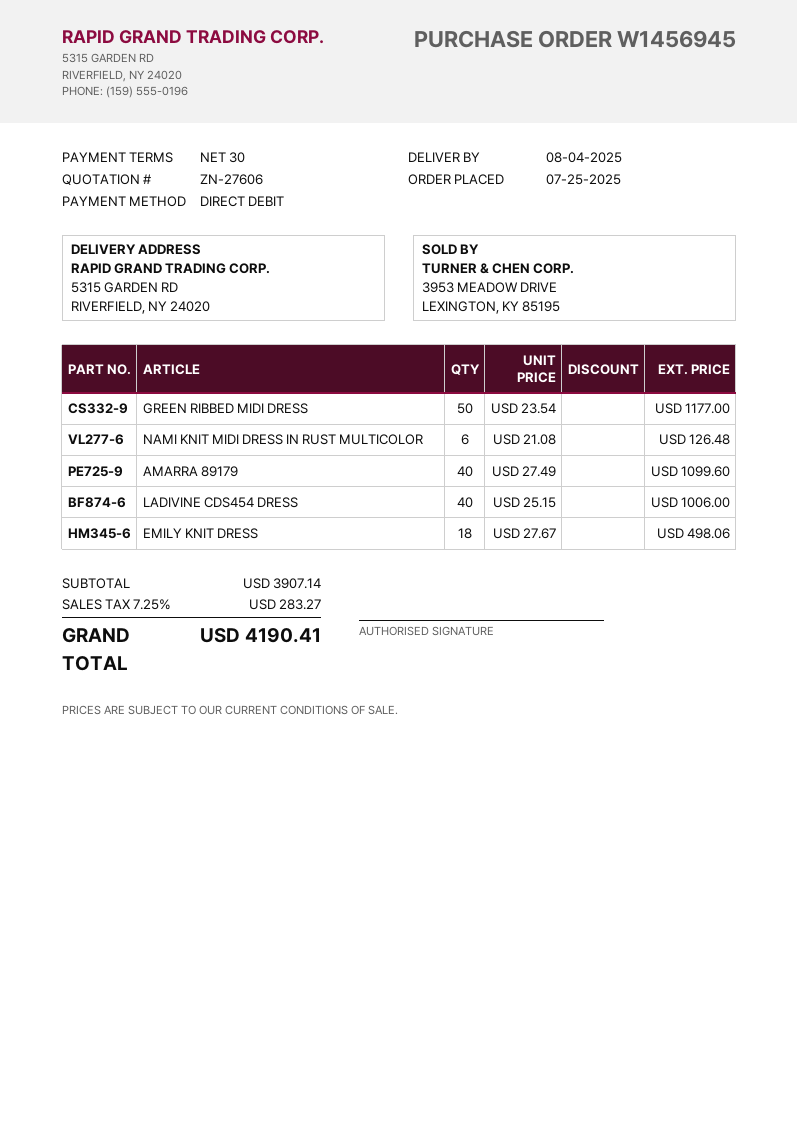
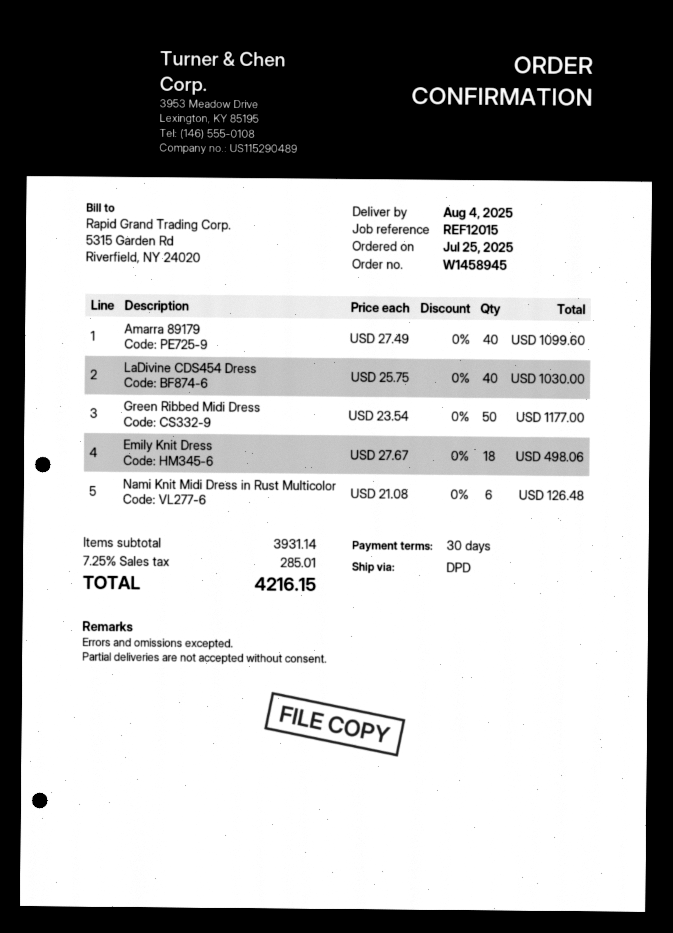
order number: W1456945 -> W1458945
LADIVINE CDS454 DRESS: 40 x 25.15 = 1006.00 -> 40 x 25.75 = 1030.00
subtotal: 3907.14 -> 3931.14
tax: 7.25% = 283.27 -> 7.25% = 285.01
total: 4190.41 -> 4216.15

